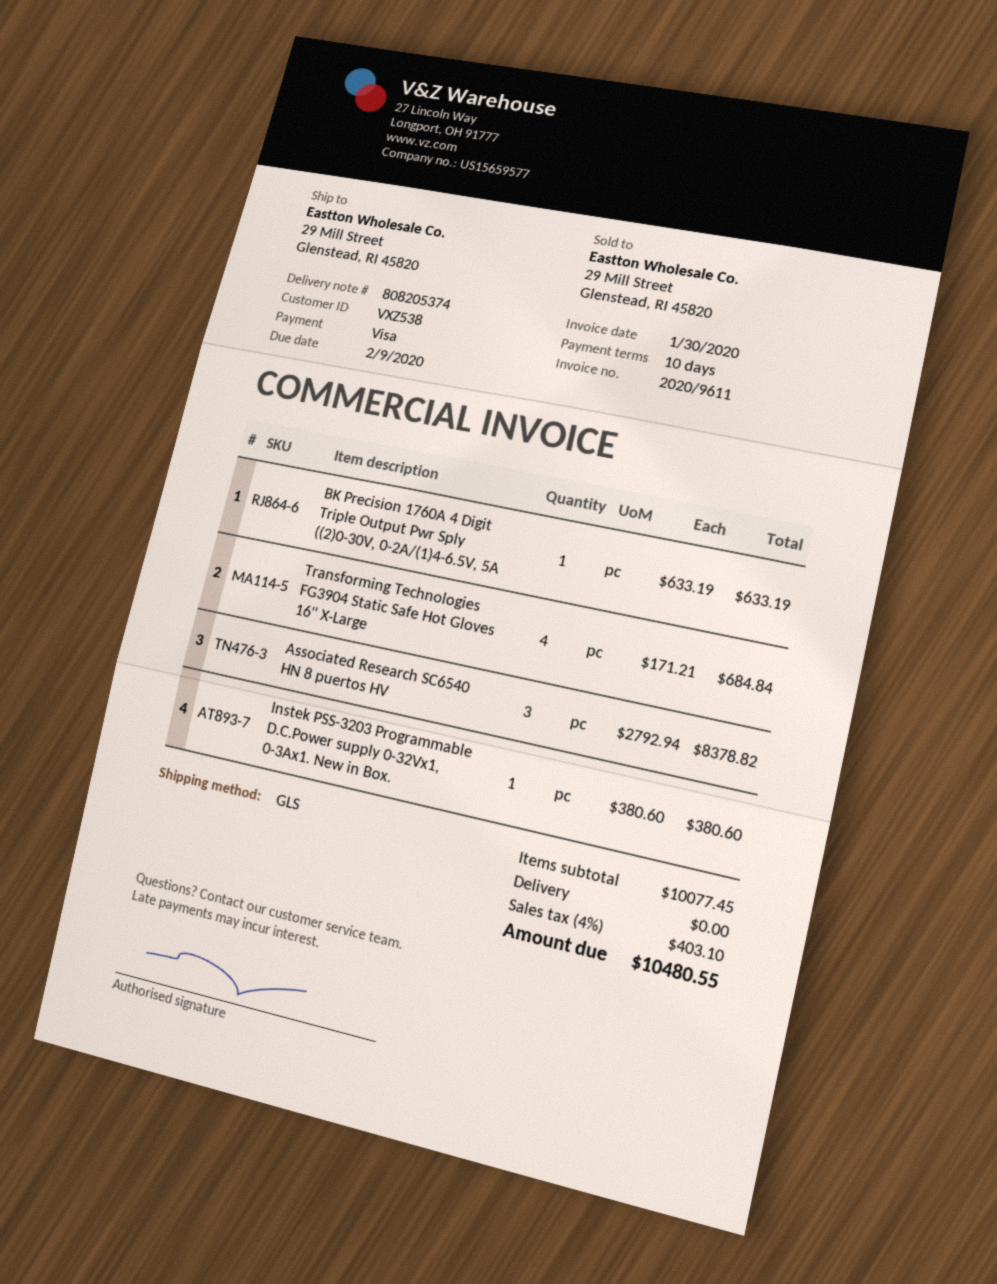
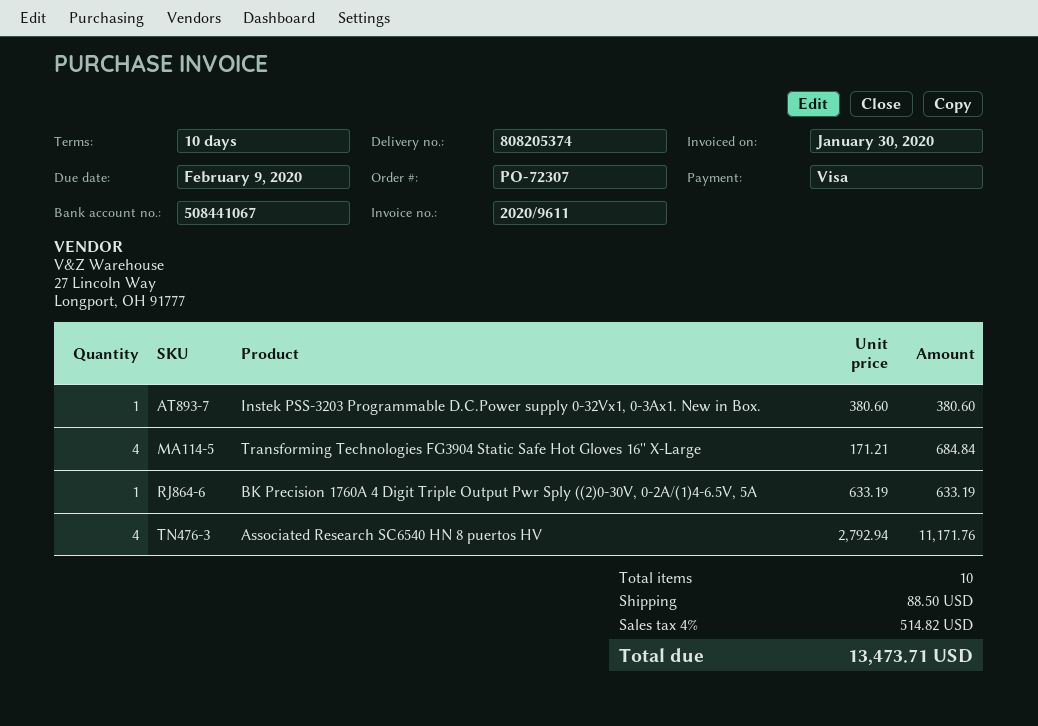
Associated Research SC6540 HN 8 puertos HV: 3 x 2792.94 = 8378.82 -> 4 x 2792.94 = 11171.76
shipping: 0.00 -> 88.50
tax: 4% = 403.10 -> 4% = 514.82
total: 10480.55 -> 13473.71

